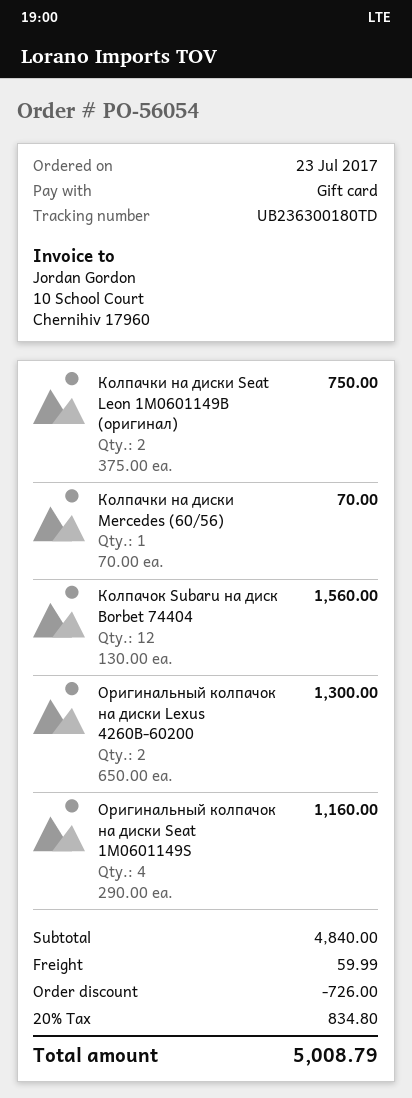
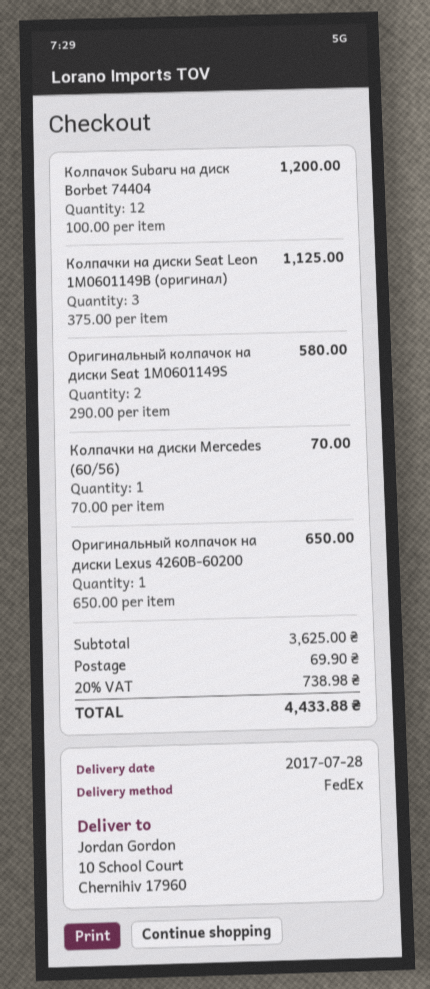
Колпачки на диски Seat Leon 1M0601149B (оригинал): 2 x 375.00 = 750.00 -> 3 x 375.00 = 1125.00
Колпачок Subaru на диск Borbet 74404: 12 x 130.00 = 1560.00 -> 12 x 100.00 = 1200.00
Оригинальный колпачок на диски Lexus 4260B-60200: 2 x 650.00 = 1300.00 -> 1 x 650.00 = 650.00
Оригинальный колпачок на диски Seat 1M0601149S: 4 x 290.00 = 1160.00 -> 2 x 290.00 = 580.00
subtotal: 4840.00 -> 3625.00
discount: 726.00 -> none
shipping: 59.99 -> 69.90
tax: 20% = 834.80 -> 20% = 738.98
total: 5008.79 -> 4433.88

